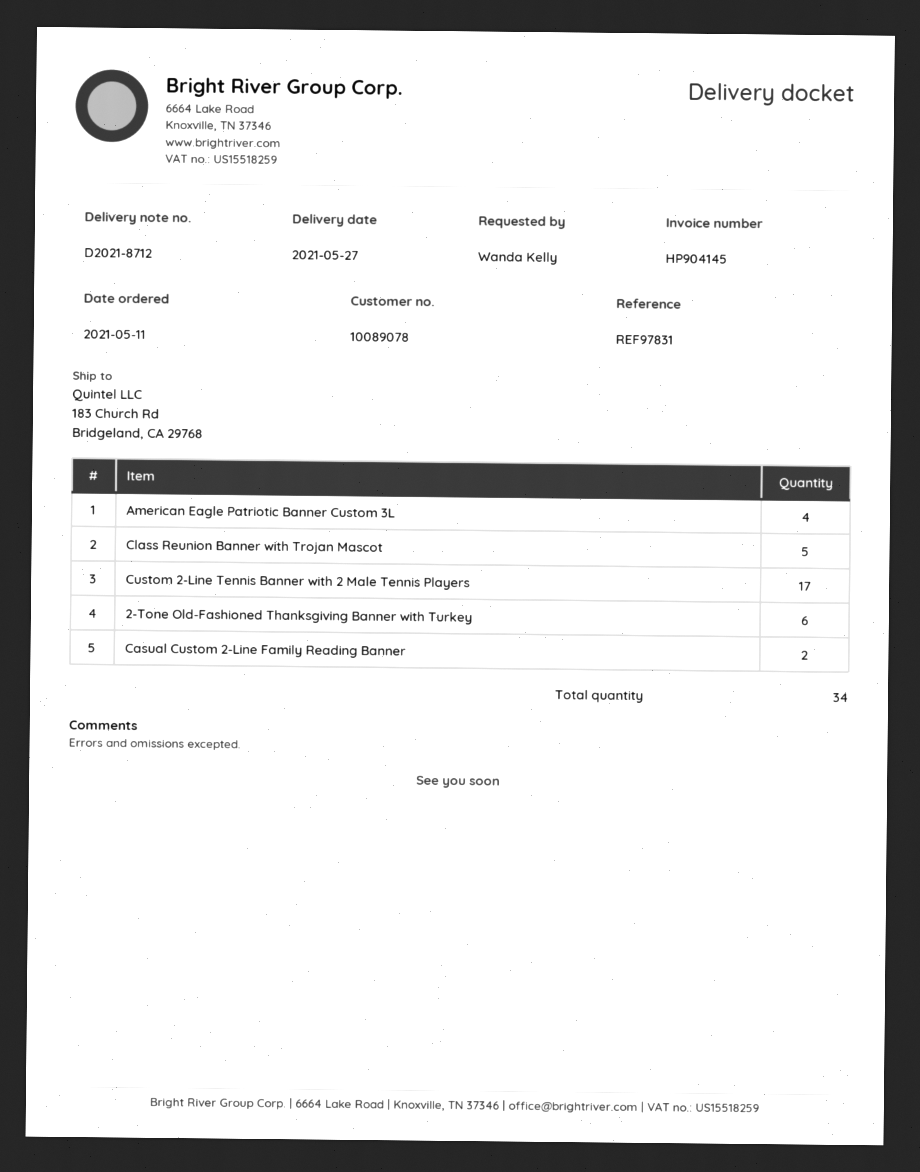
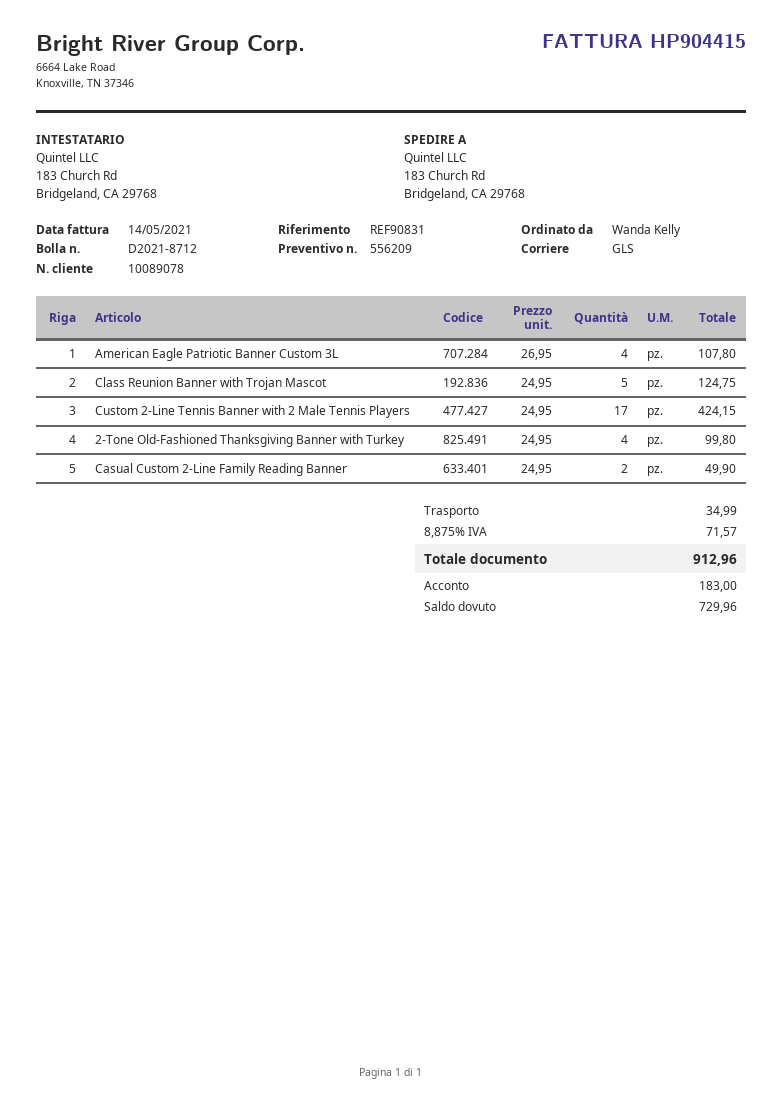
invoice number: HP904145 -> HP904415
reference: REF97831 -> REF90831
2-Tone Old-Fashioned Thanksgiving Banner with Turkey: 6 -> 4

